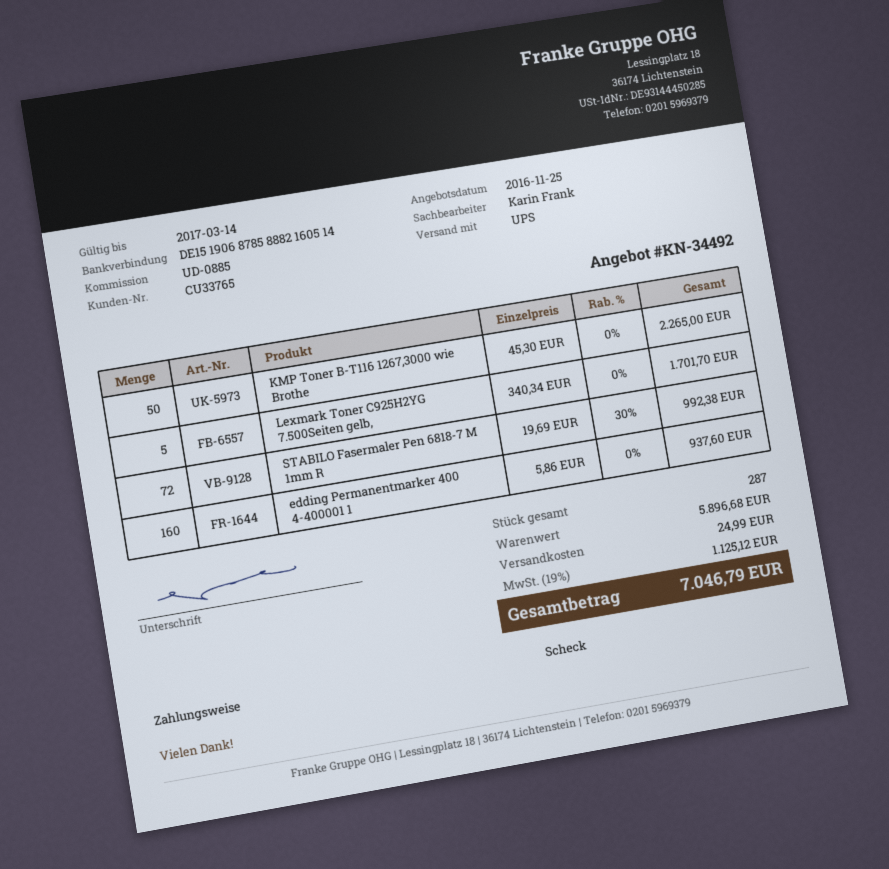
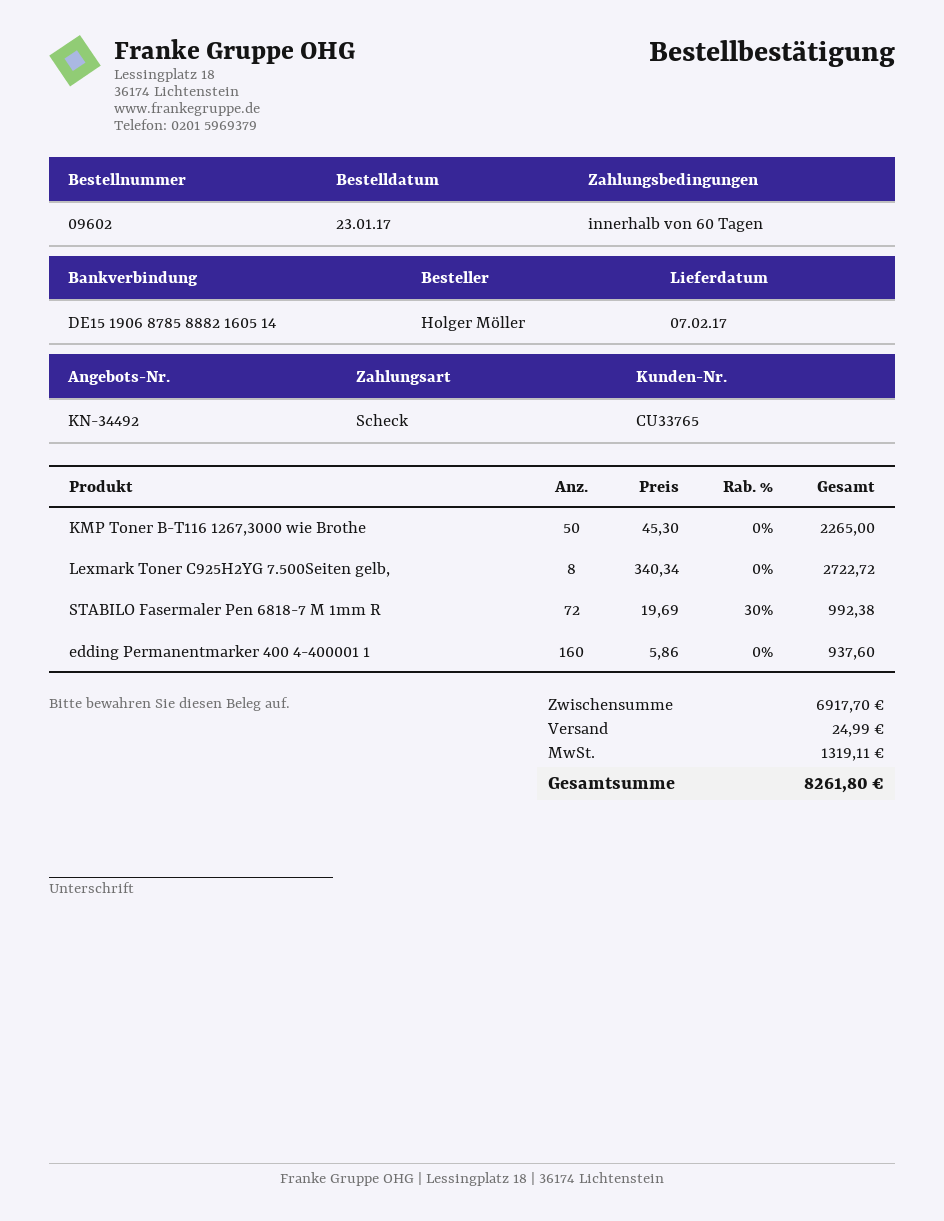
Lexmark Toner C925H2YG 7.500Seiten gelb,: 5 x 340.34 = 1701.70 -> 8 x 340.34 = 2722.72
subtotal: 5896.68 -> 6917.70
tax: 1125.12 -> 1319.11
total: 7046.79 -> 8261.80

